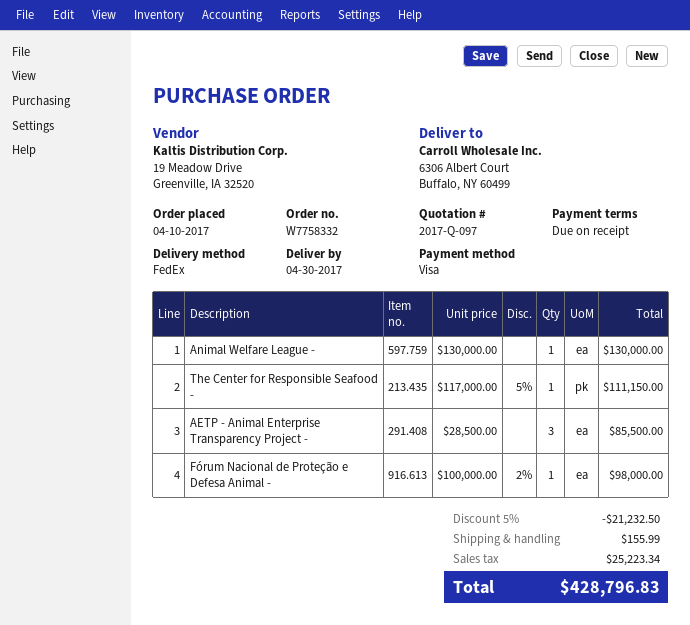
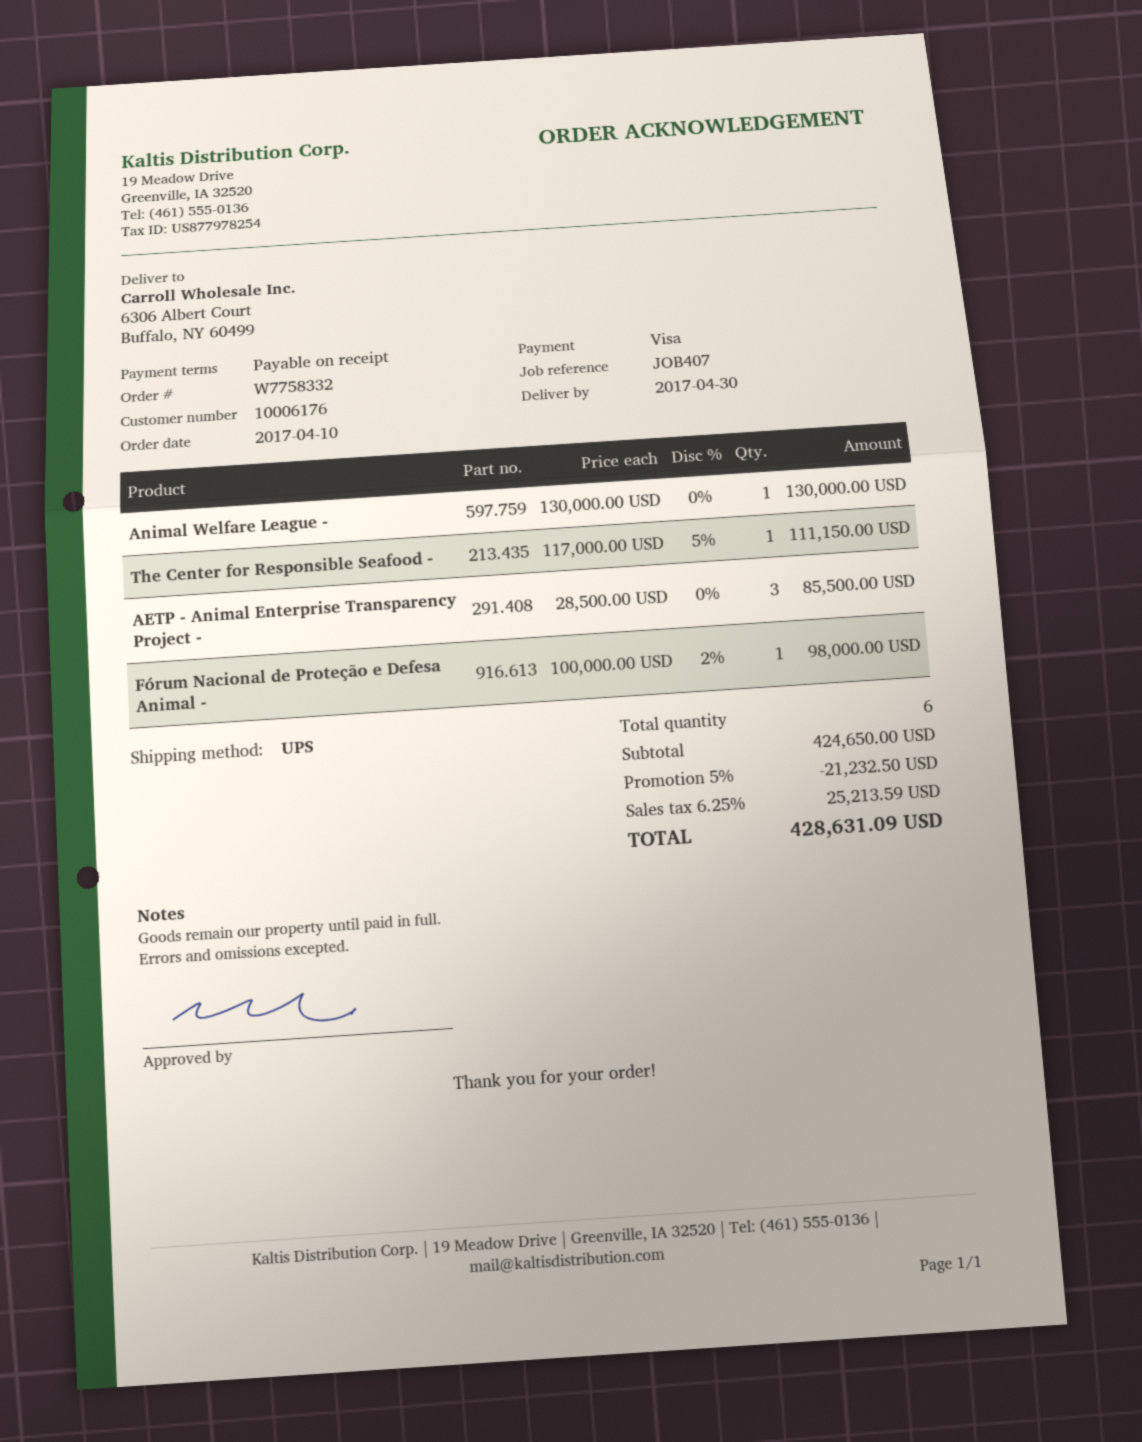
shipping method: FedEx -> UPS
shipping: 155.99 -> none
tax: 25223.34 -> 25213.59
total: 428796.83 -> 428631.09

